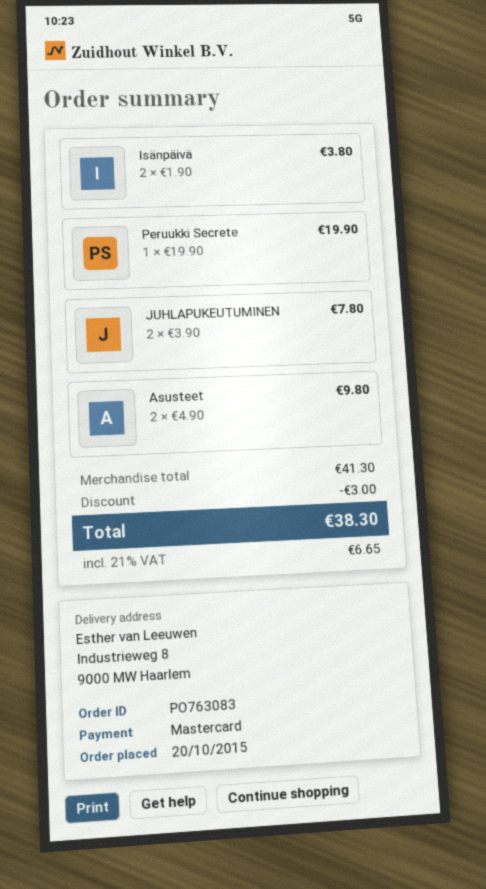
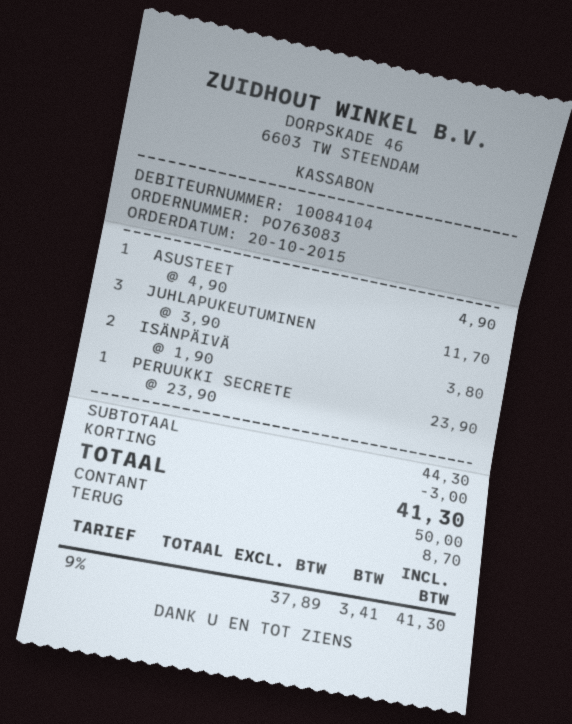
payment method: Mastercard -> cash
Peruukki Secrete: 1 x 19.90 = 19.90 -> 1 x 23.90 = 23.90
JUHLAPUKEUTUMINEN: 2 x 3.90 = 7.80 -> 3 x 3.90 = 11.70
Asusteet: 2 x 4.90 = 9.80 -> 1 x 4.90 = 4.90
subtotal: 41.30 -> 44.30
tax: 21% = 6.65 -> 9% = 3.41
total: 38.30 -> 41.30

